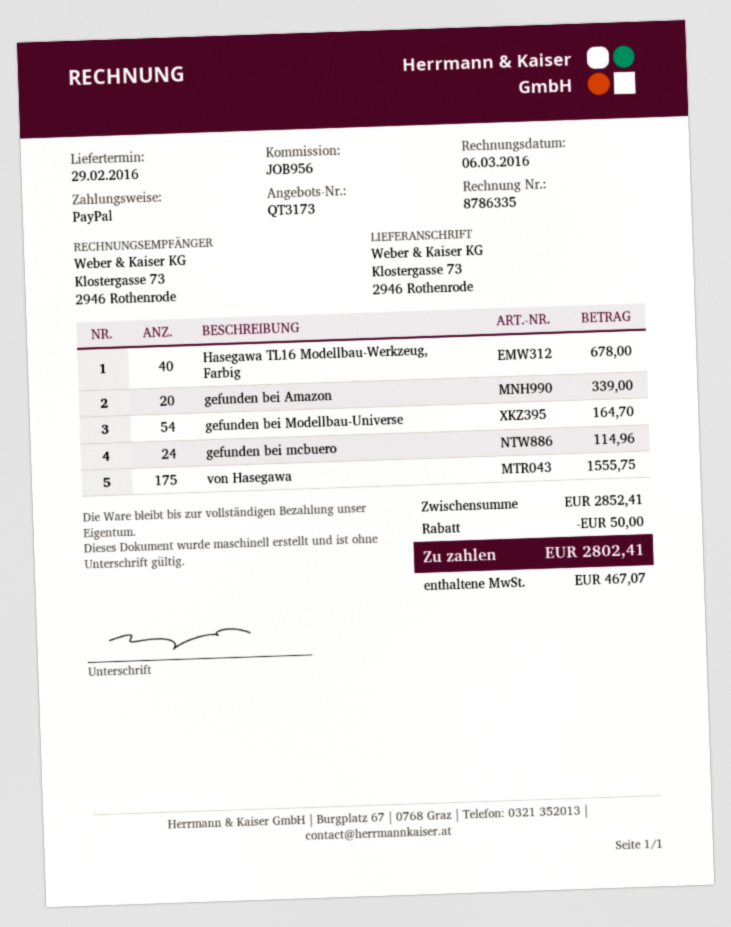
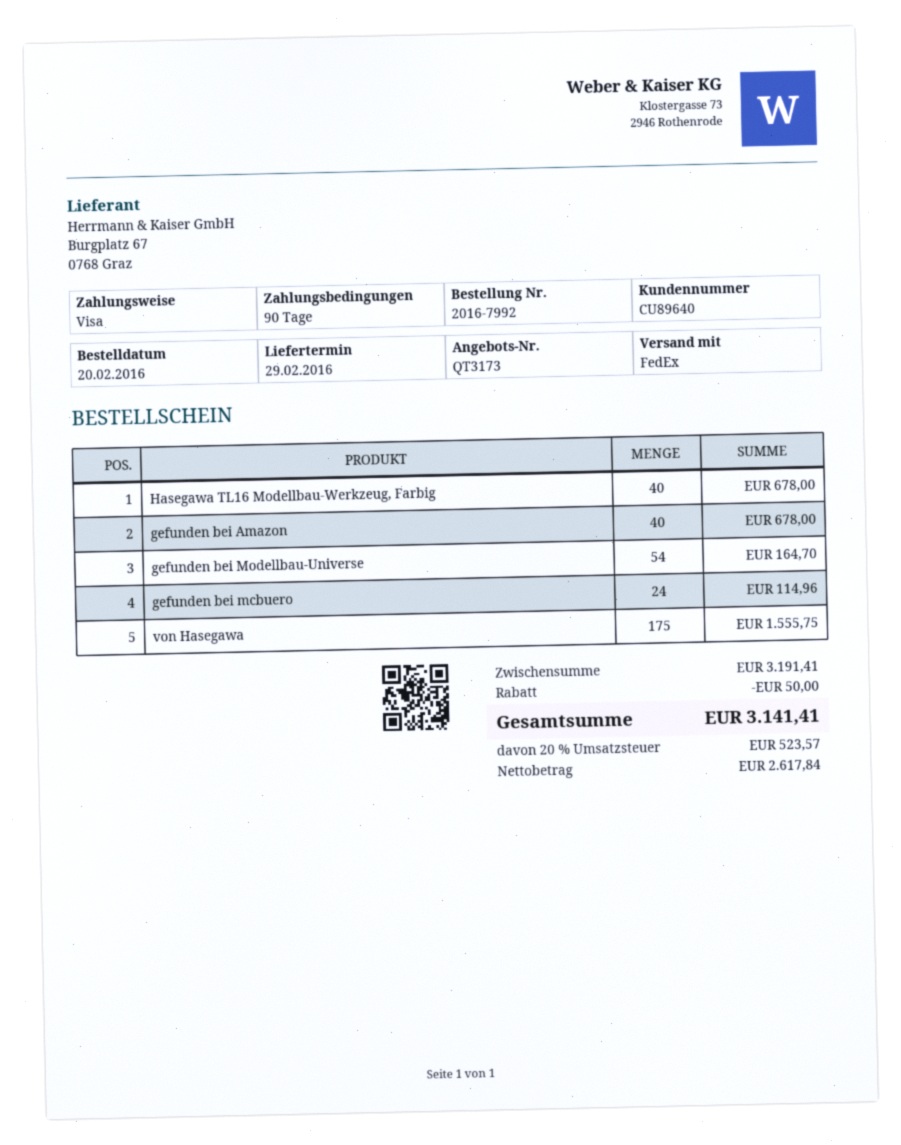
payment method: PayPal -> Visa
gefunden bei Amazon: 20 for 339.00 -> 40 for 678.00
subtotal: 2852.41 -> 3191.41
tax: 467.07 -> 523.57
total: 2802.41 -> 3141.41

